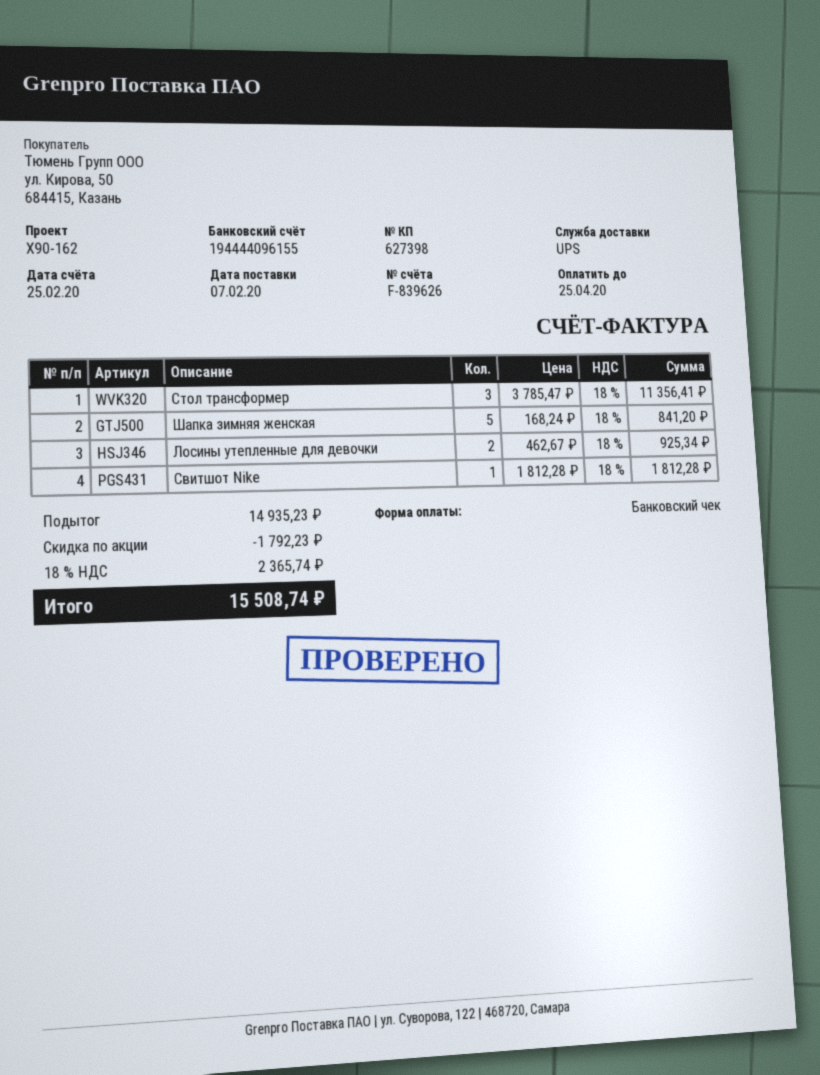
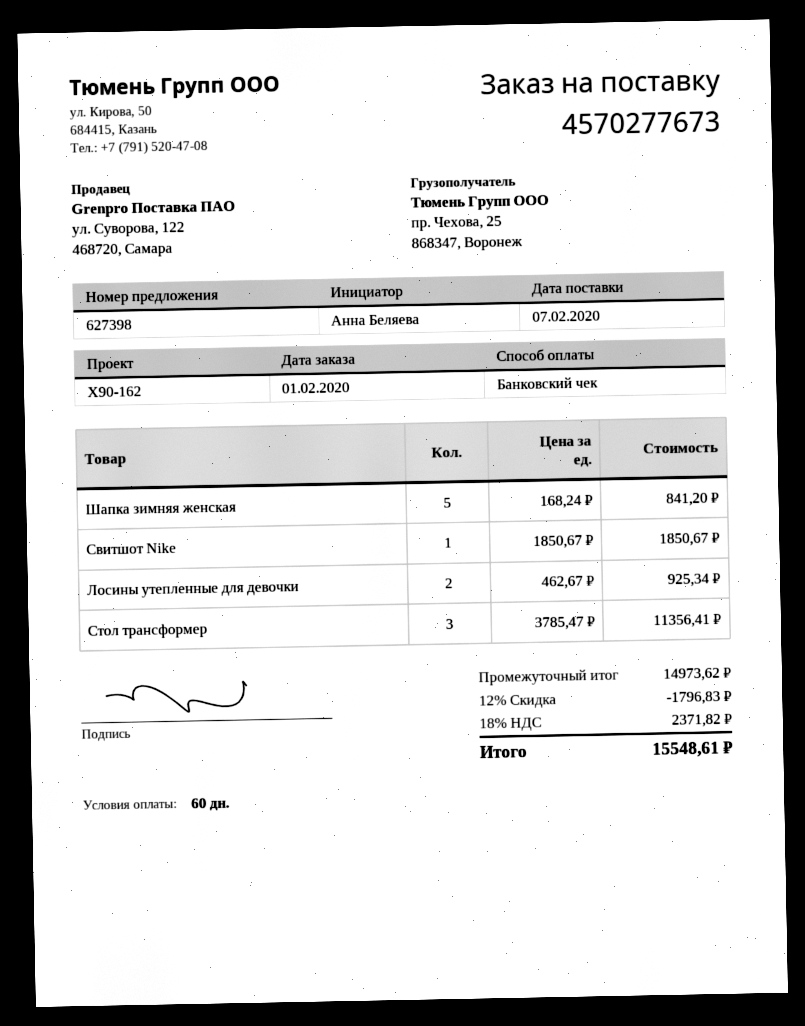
Свитшот Nike: 1 x 1812.28 = 1812.28 -> 1 x 1850.67 = 1850.67
subtotal: 14935.23 -> 14973.62
discount: 1792.23 -> 1796.83
tax: 18% = 2365.74 -> 18% = 2371.82
total: 15508.74 -> 15548.61

